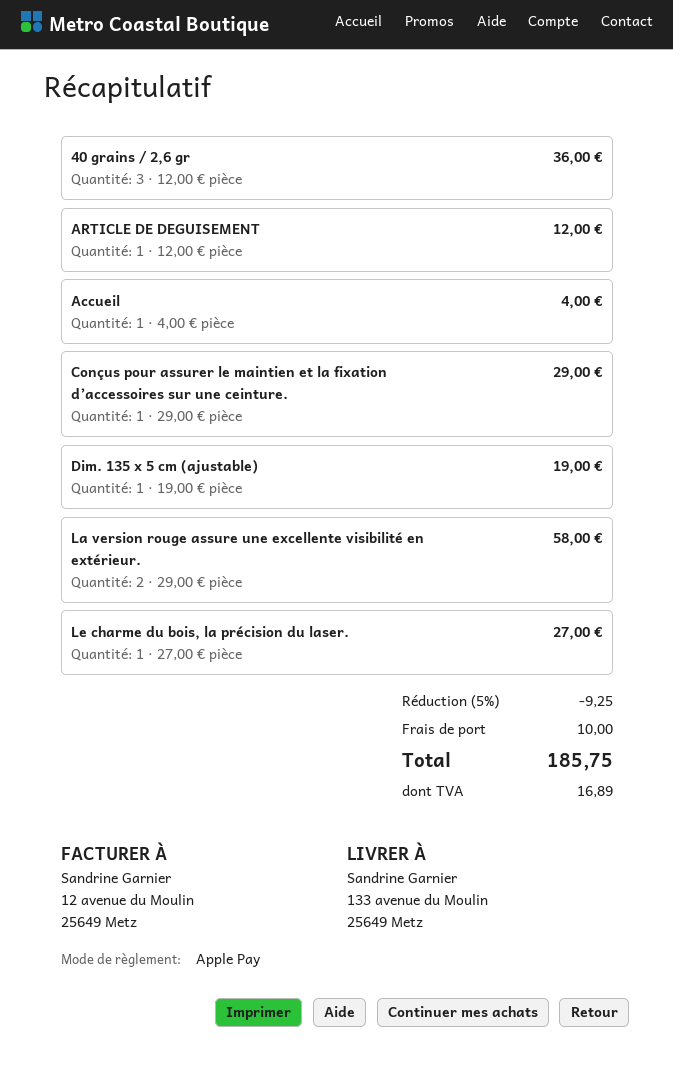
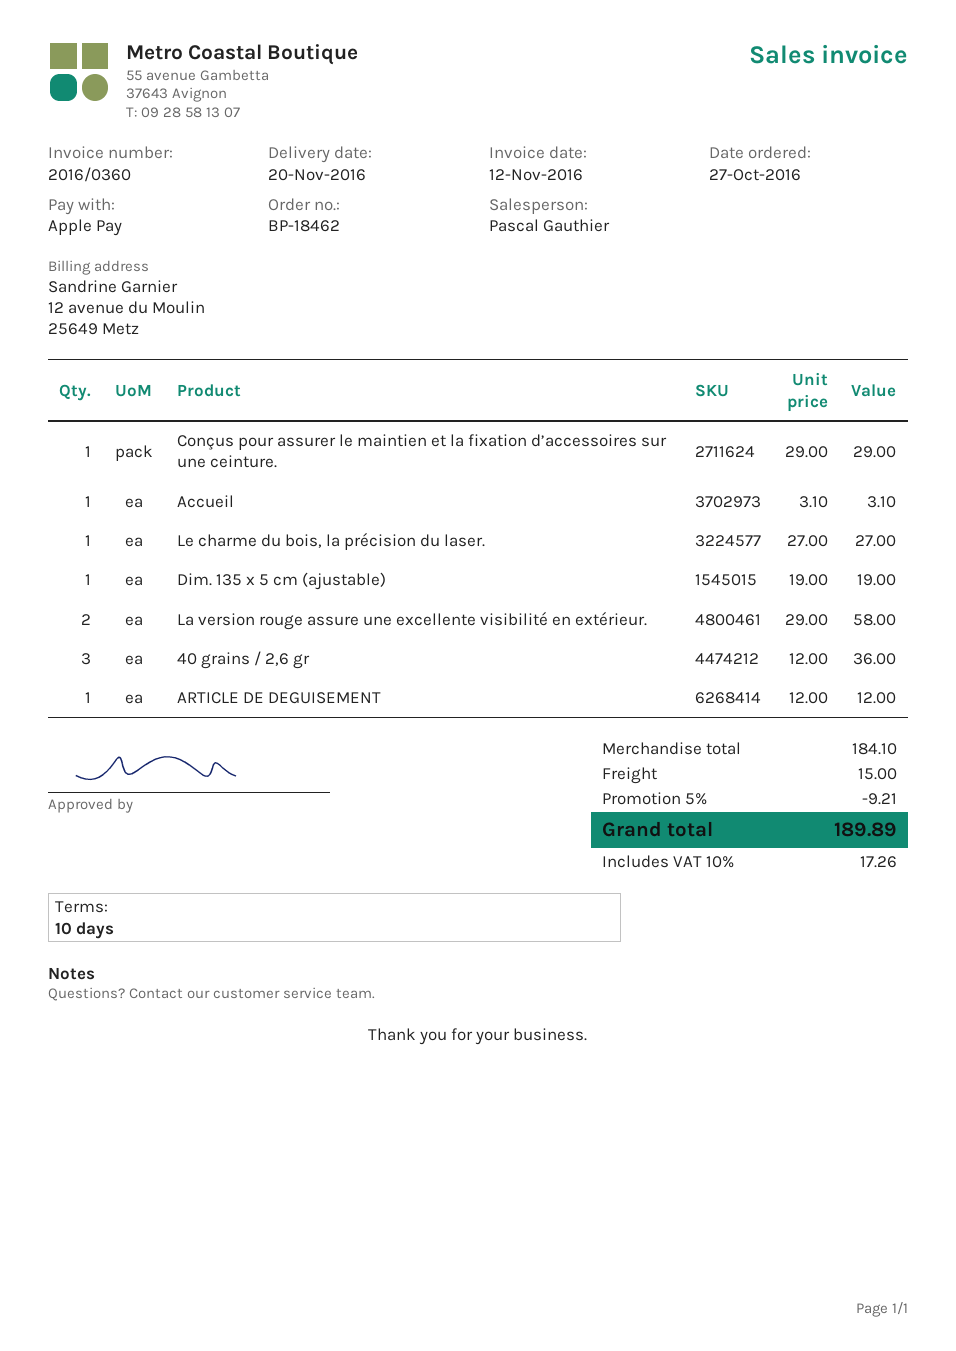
Accueil: 1 x 4.00 = 4.00 -> 1 x 3.10 = 3.10
discount: 5% = 9.25 -> 5% = 9.21
shipping: 10.00 -> 15.00
tax: 16.89 -> 17.26
total: 185.75 -> 189.89

